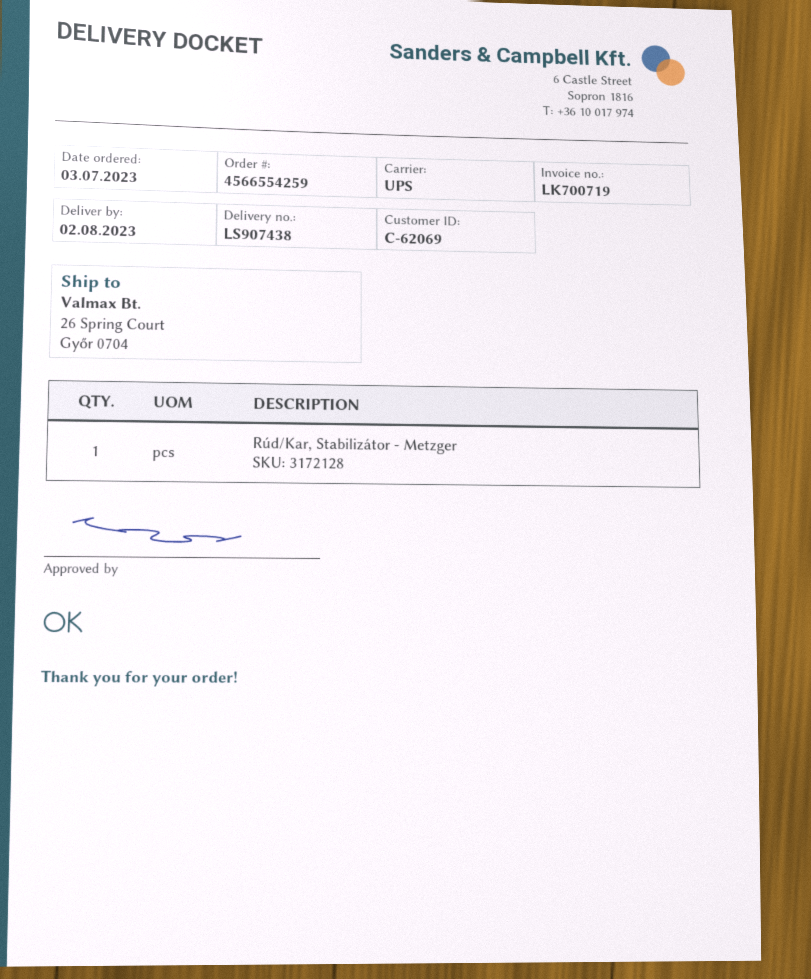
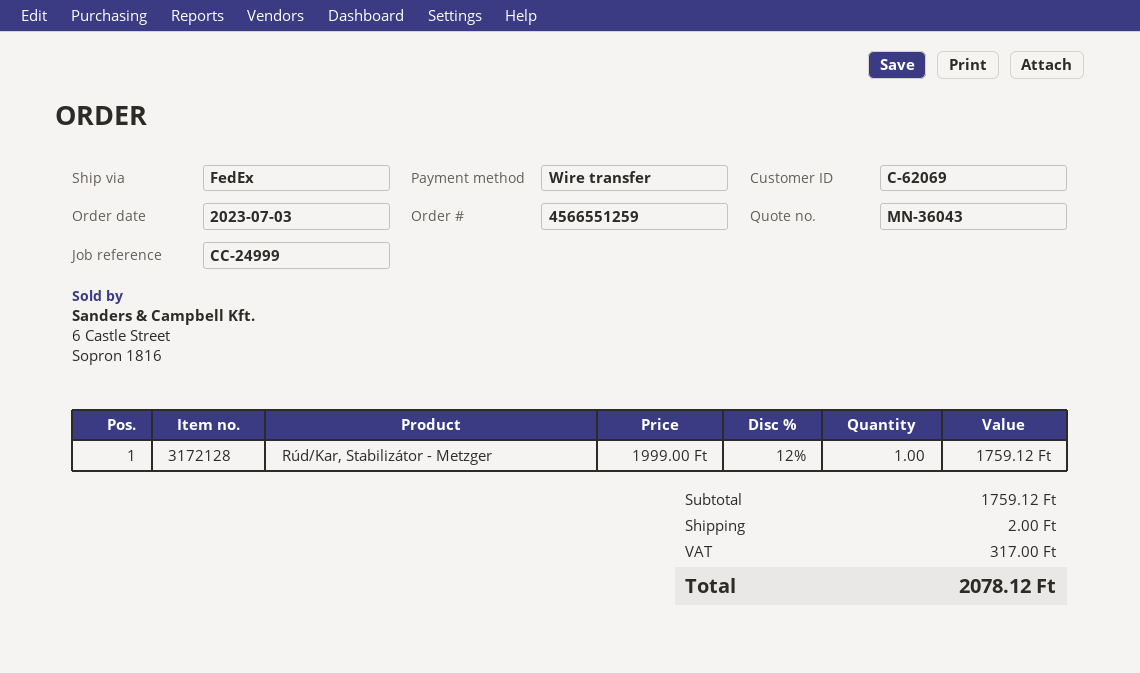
order number: 4566554259 -> 4566551259
shipping method: UPS -> FedEx

